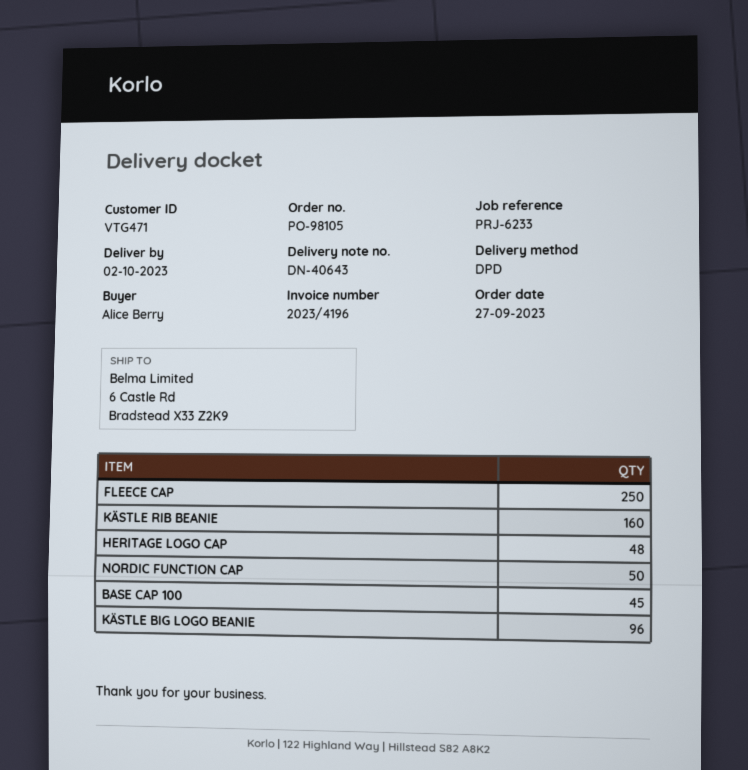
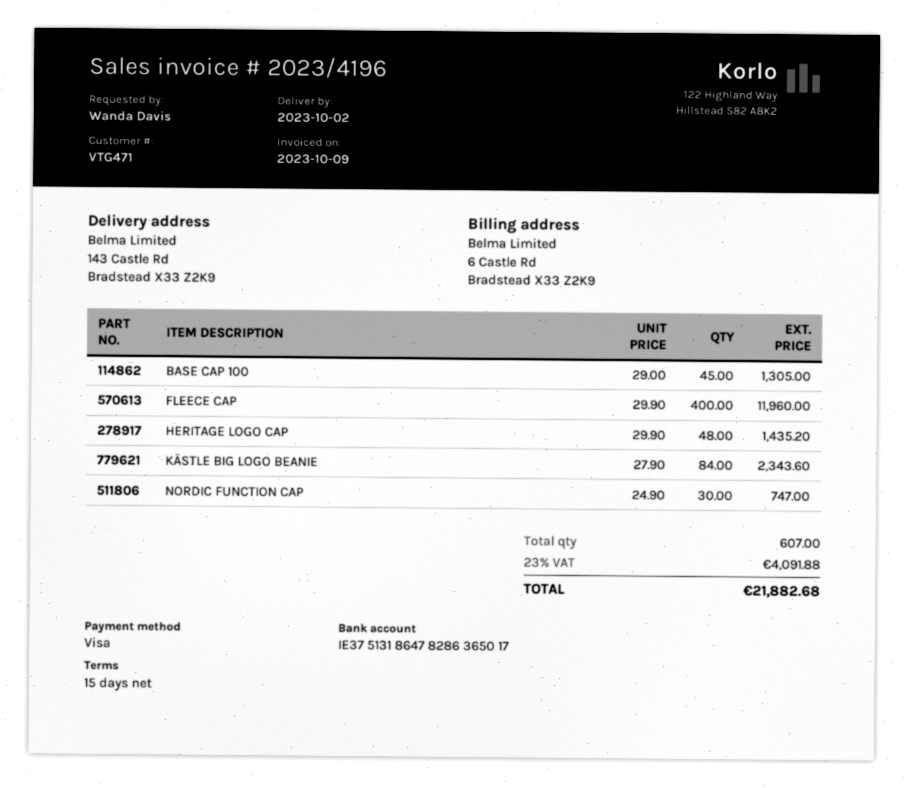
ordered by: Alice Berry -> Wanda Davis
ship to: 6 Castle Rd, Bradstead X33 Z2K9 -> 143 Castle Rd, Bradstead X33 Z2K9
FLEECE CAP: 250 -> 400
KÄSTLE RIB BEANIE: 160 -> none
NORDIC FUNCTION CAP: 50 -> 30
KÄSTLE BIG LOGO BEANIE: 96 -> 84

